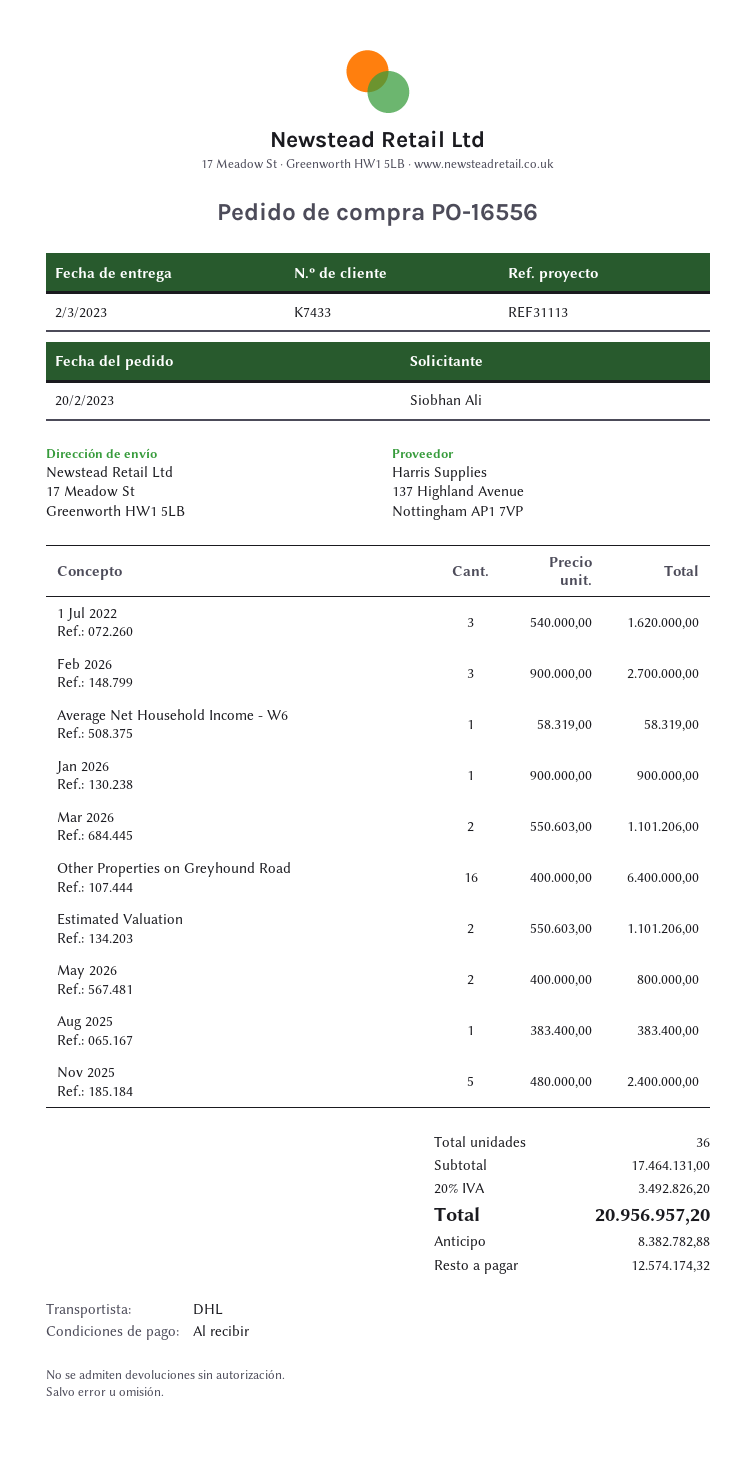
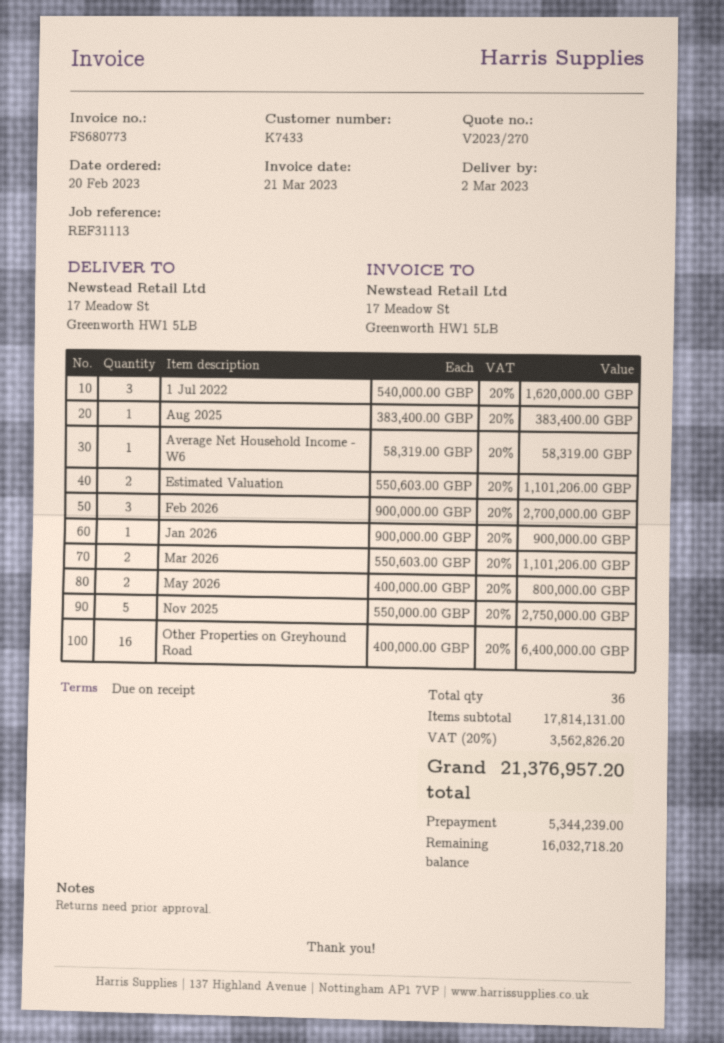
Nov 2025: 5 x 480000.00 = 2400000.00 -> 5 x 550000.00 = 2750000.00
subtotal: 17464131.00 -> 17814131.00
tax: 20% = 3492826.20 -> 20% = 3562826.20
total: 20956957.20 -> 21376957.20
deposit: 8382782.88 -> 5344239.00
balance: 12574174.32 -> 16032718.20

